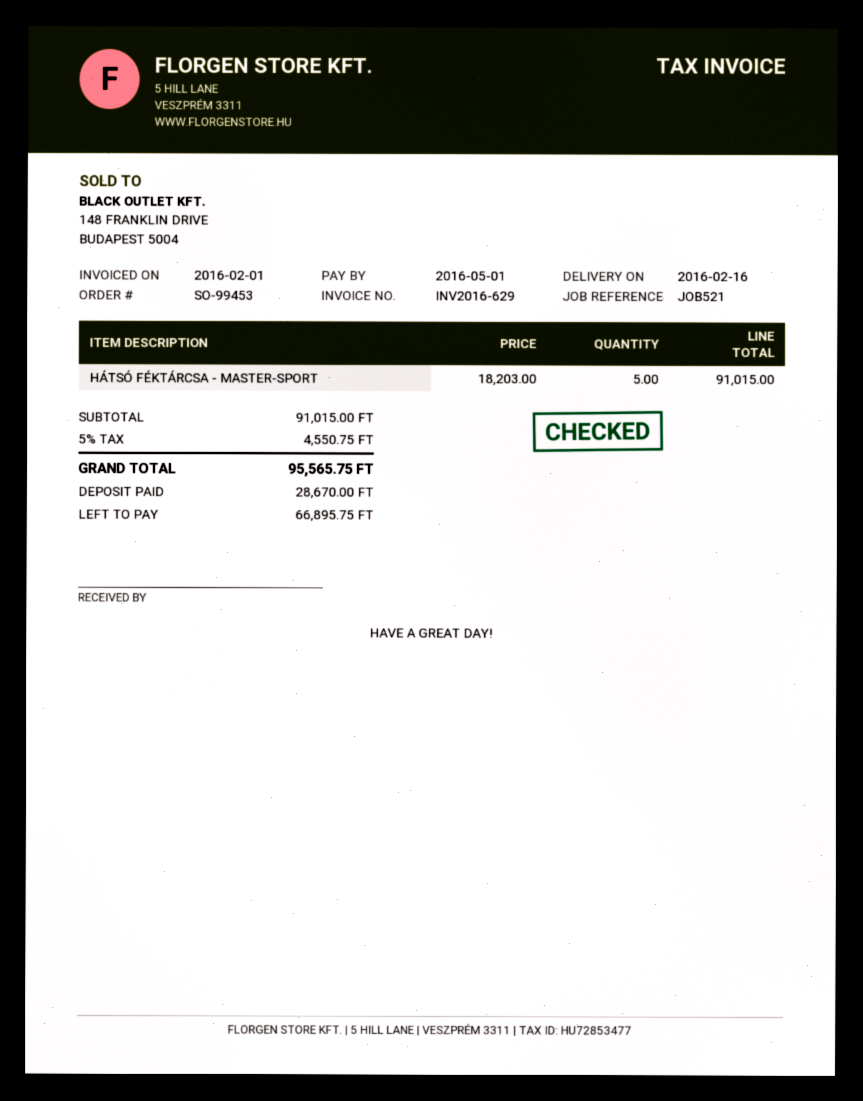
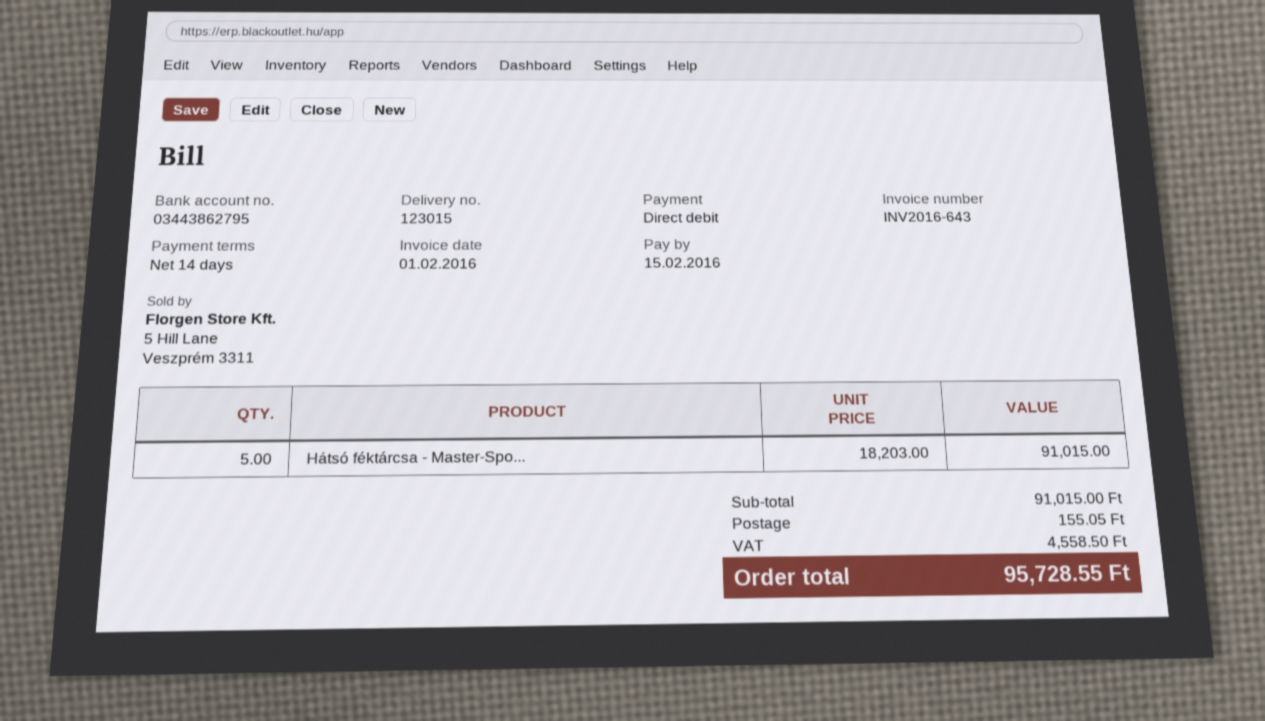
invoice number: INV2016-629 -> INV2016-643
due date: 2016-05-01 -> 2016-02-15
shipping: none -> 155.05
tax: 4550.75 -> 4558.50
total: 95565.75 -> 95728.55

